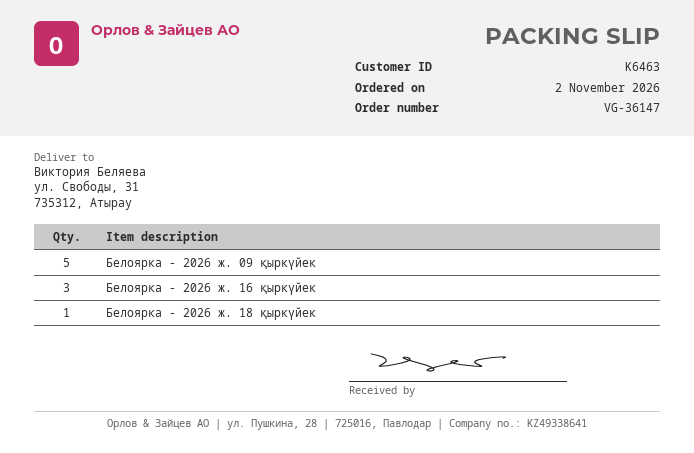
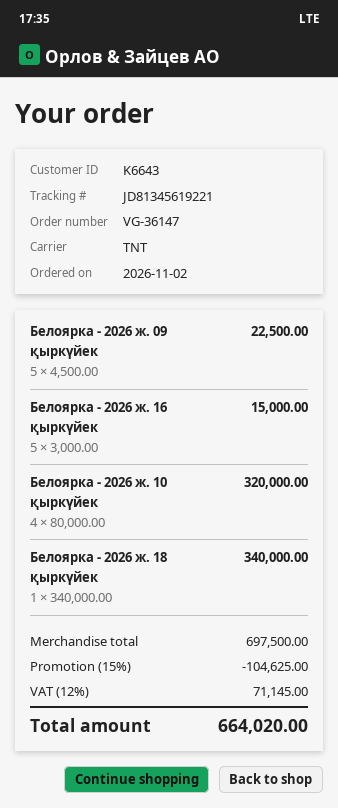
customer number: K6463 -> K6643
Белоярка - 2026 ж. 16 қыркүйек: 3 -> 5
Белоярка - 2026 ж. 10 қыркүйек: none -> 4

